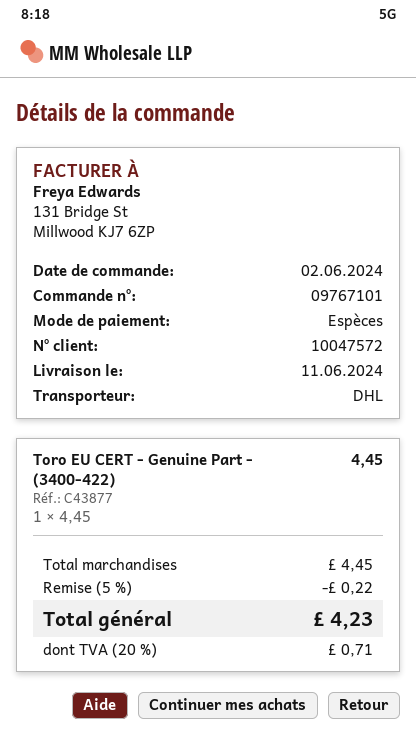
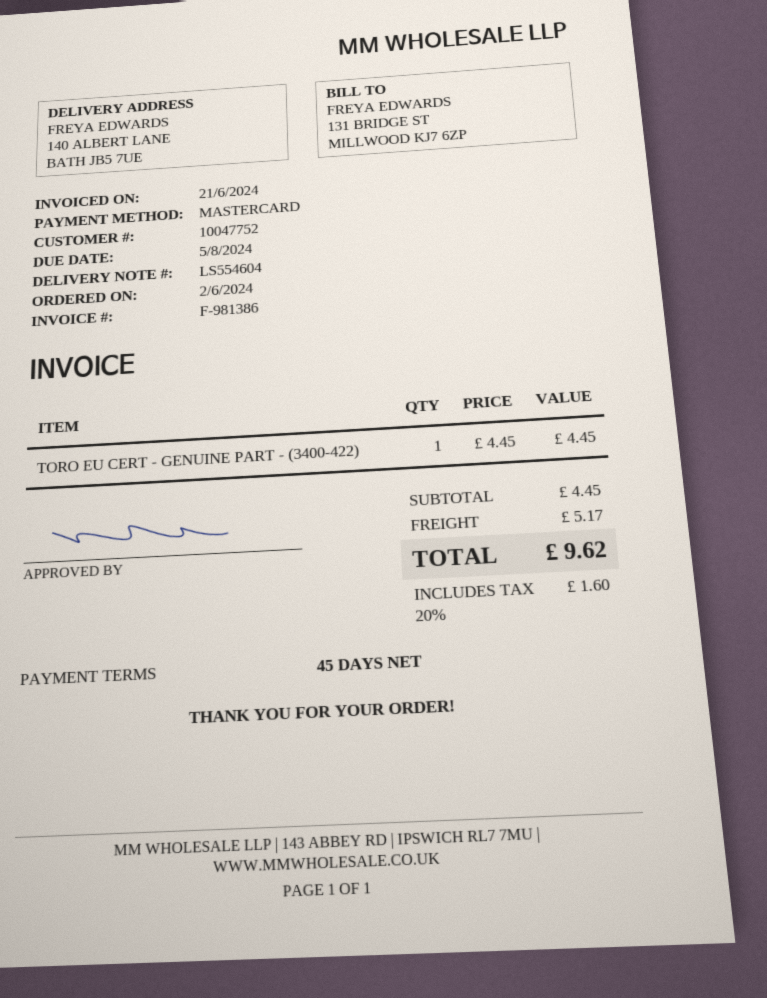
customer number: 10047572 -> 10047752
payment method: cash -> Mastercard
discount: 5% = 0.22 -> none
shipping: none -> 5.17
tax: 20% = 0.71 -> 20% = 1.60
total: 4.23 -> 9.62

